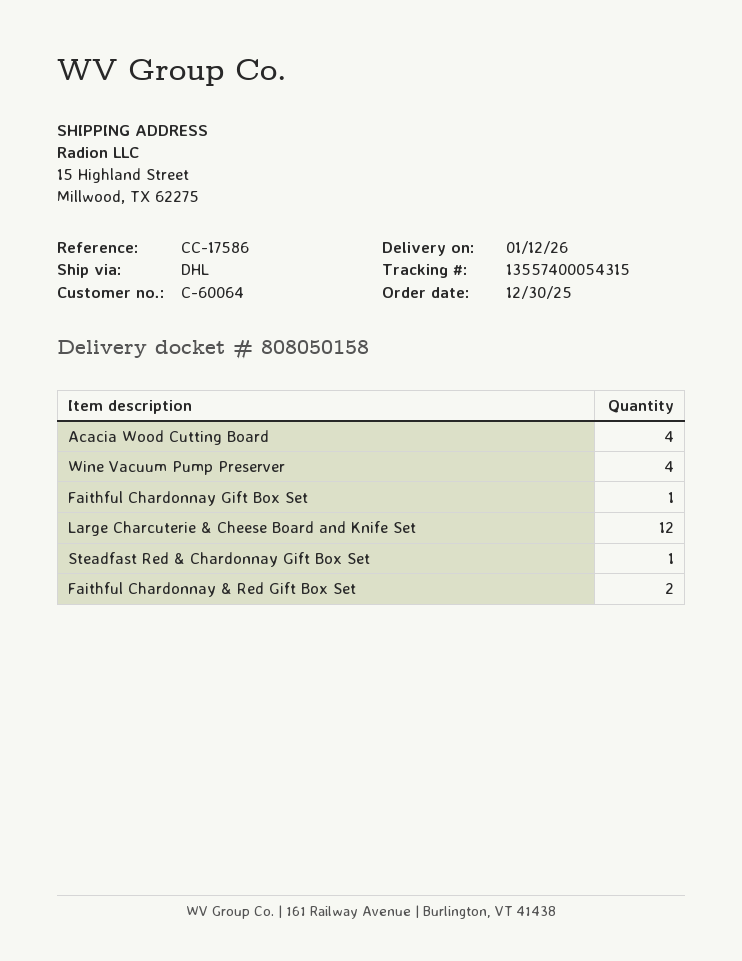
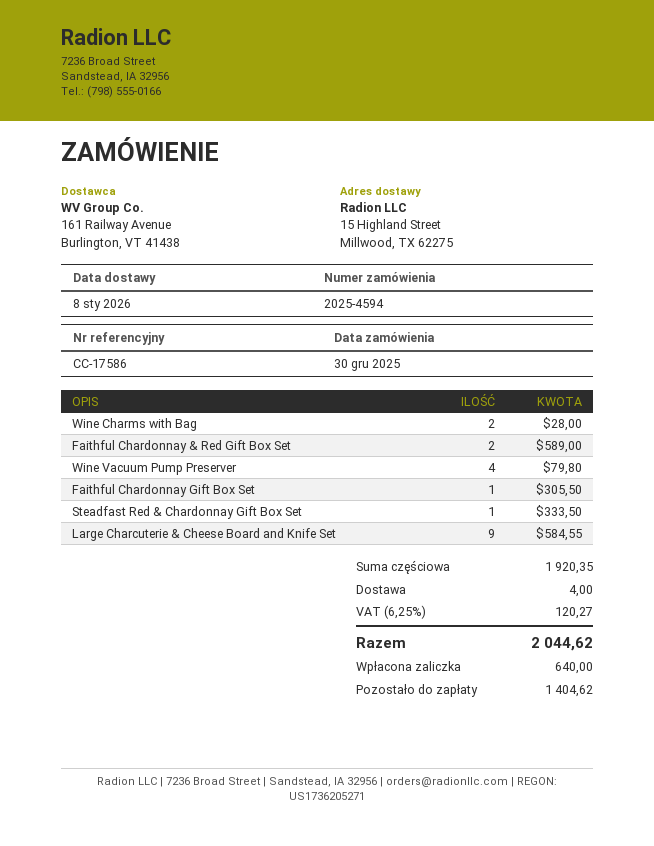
delivery date: 2026-01-12 -> 2026-01-08
Acacia Wood Cutting Board: 4 -> none
Large Charcuterie & Cheese Board and Knife Set: 12 -> 9
Wine Charms with Bag: none -> 2

